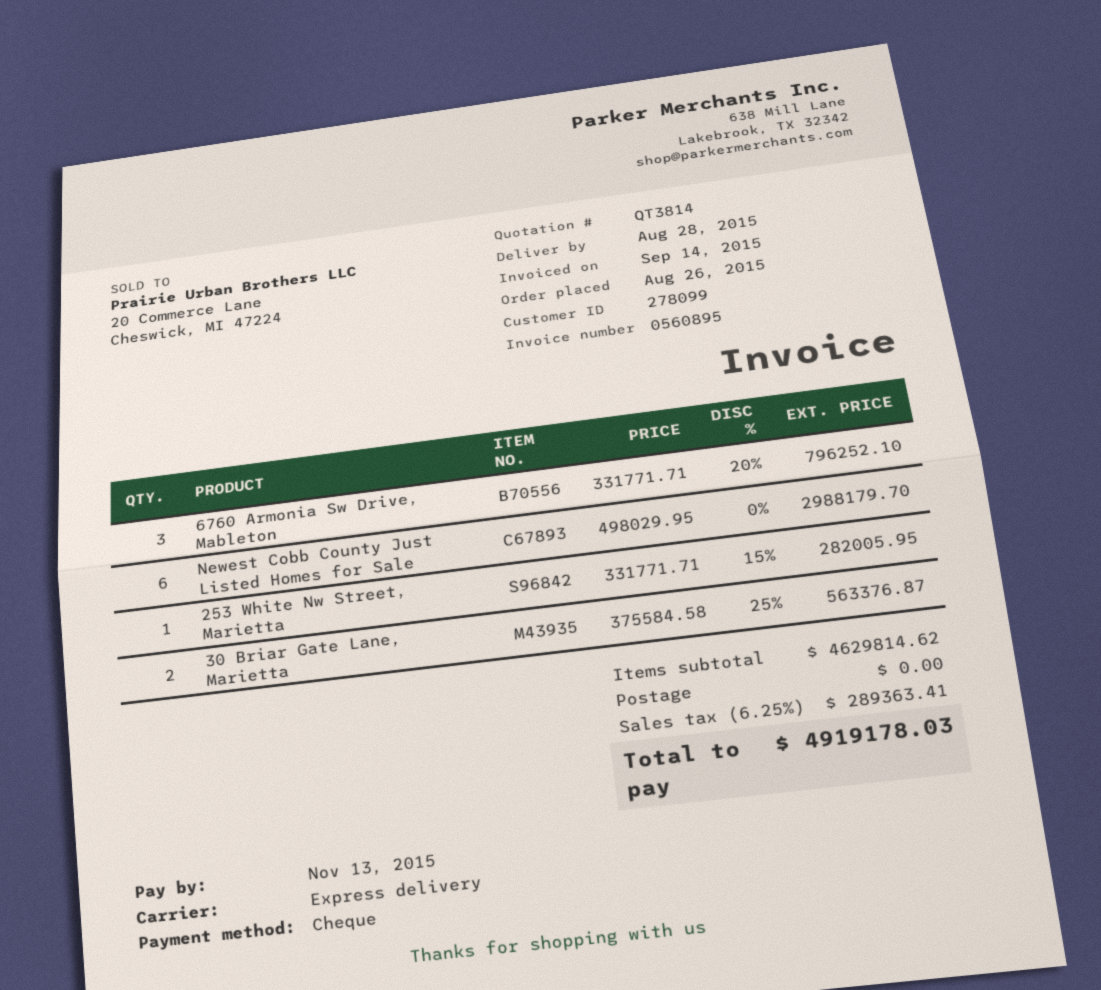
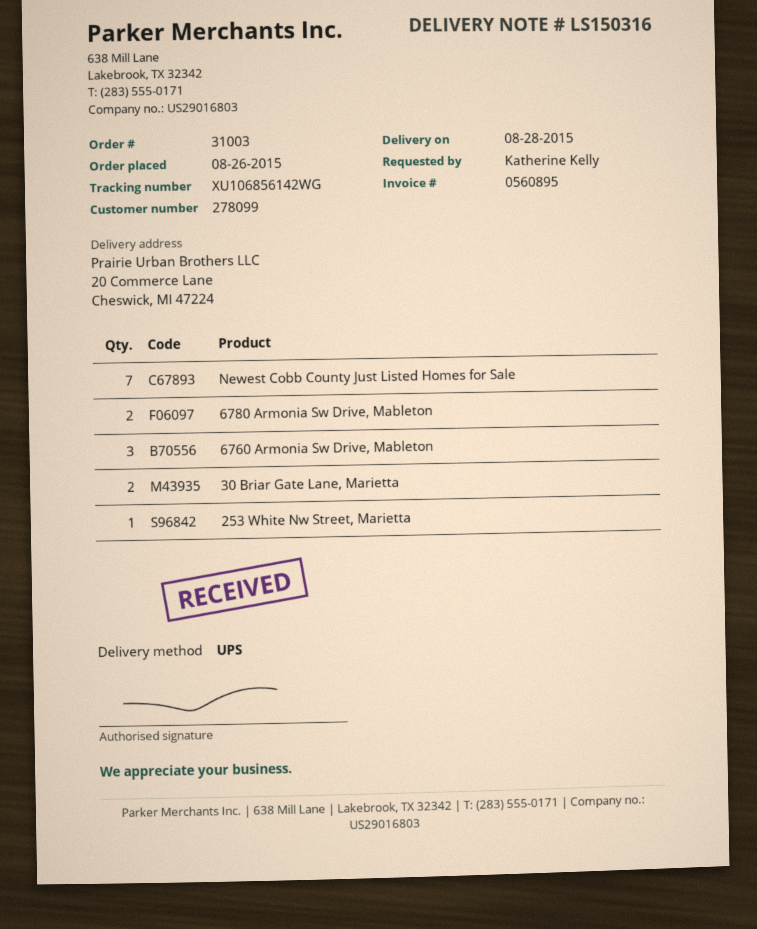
shipping method: express -> UPS
Newest Cobb County Just Listed Homes for Sale: 6 -> 7
6780 Armonia Sw Drive, Mableton: none -> 2

